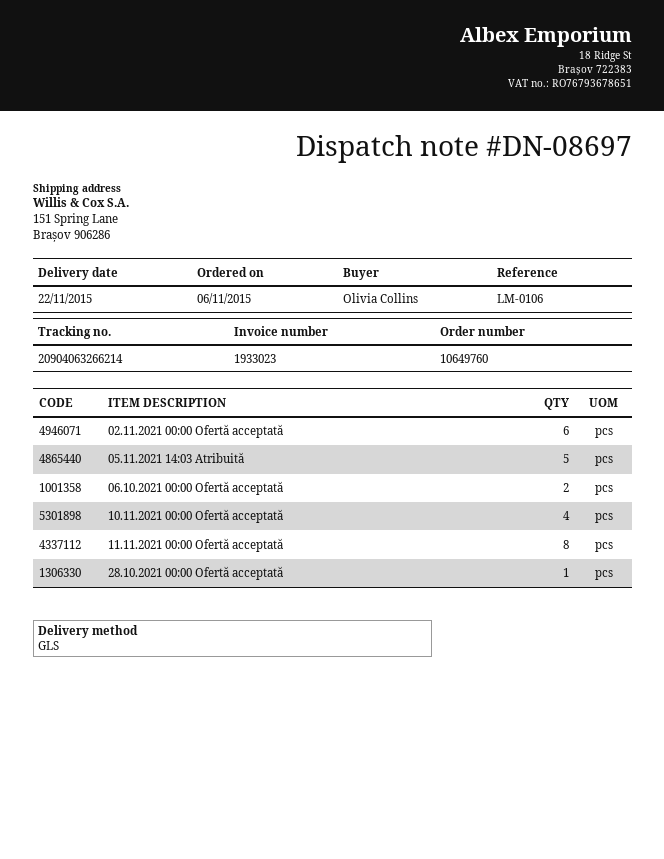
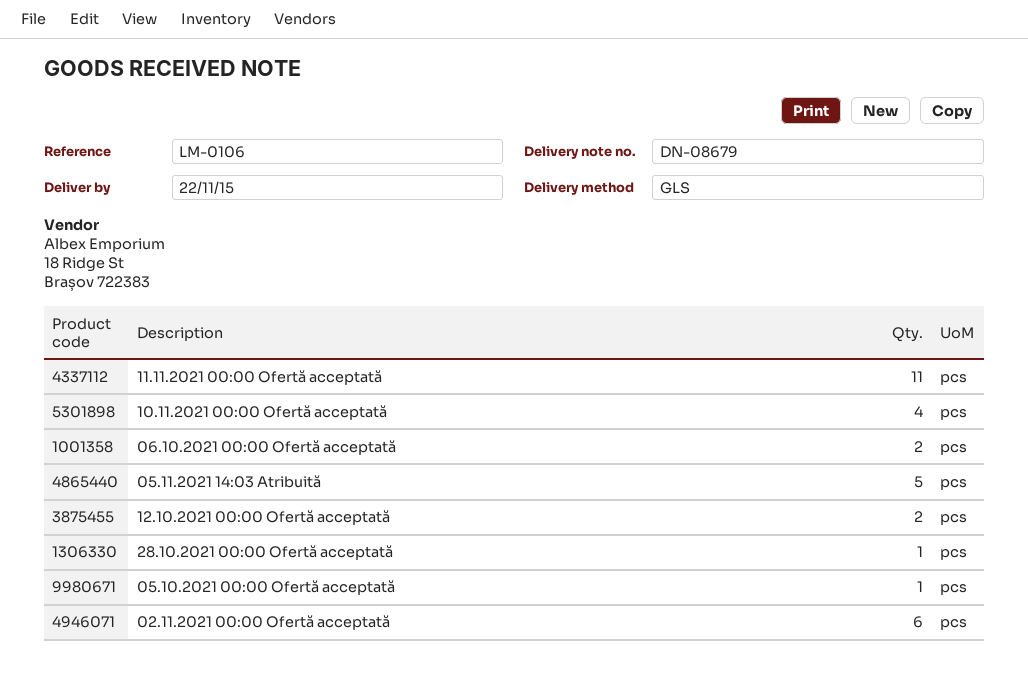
delivery note number: DN-08697 -> DN-08679
11.11.2021 00:00 Ofertă acceptată: 8 -> 11
12.10.2021 00:00 Ofertă acceptată: none -> 2
05.10.2021 00:00 Ofertă acceptată: none -> 1

